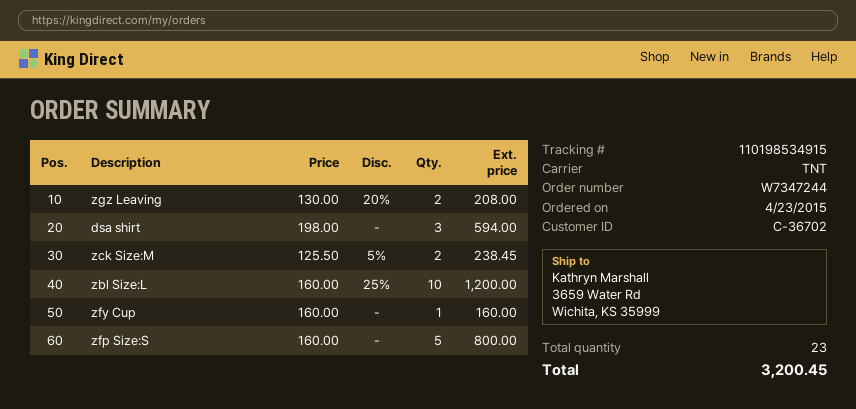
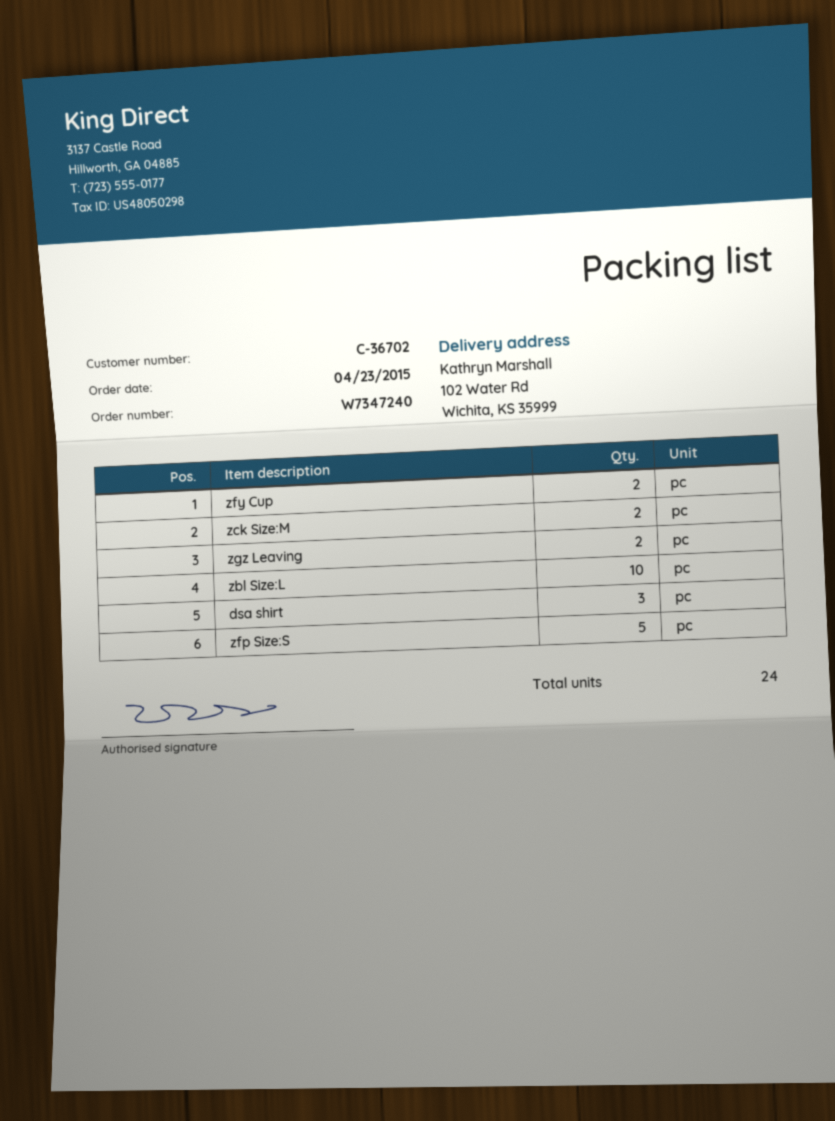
order number: W7347244 -> W7347240
ship to: 3659 Water Rd, Wichita, KS 35999 -> 102 Water Rd, Wichita, KS 35999
zfy Cup: 1 -> 2
total quantity: 23 -> 24

